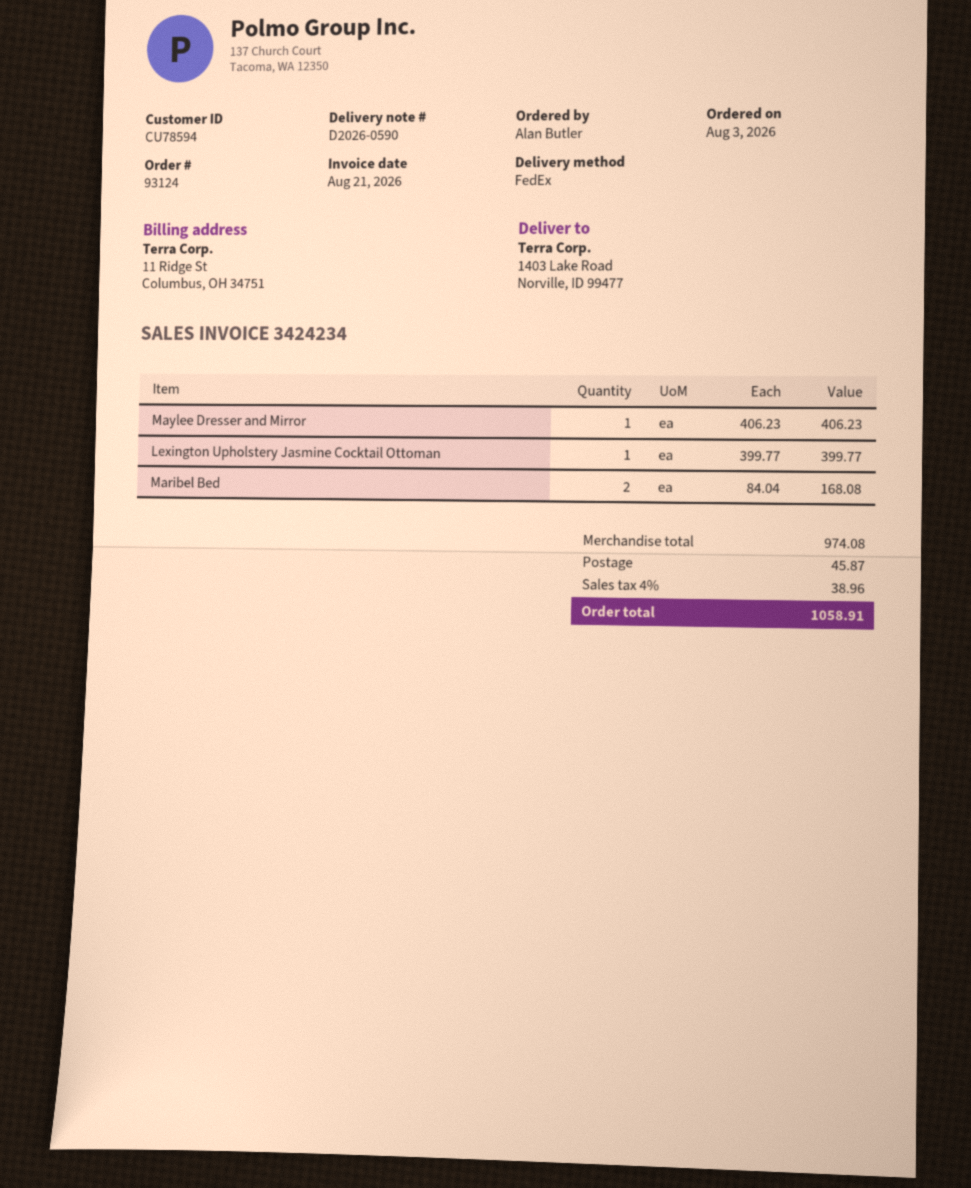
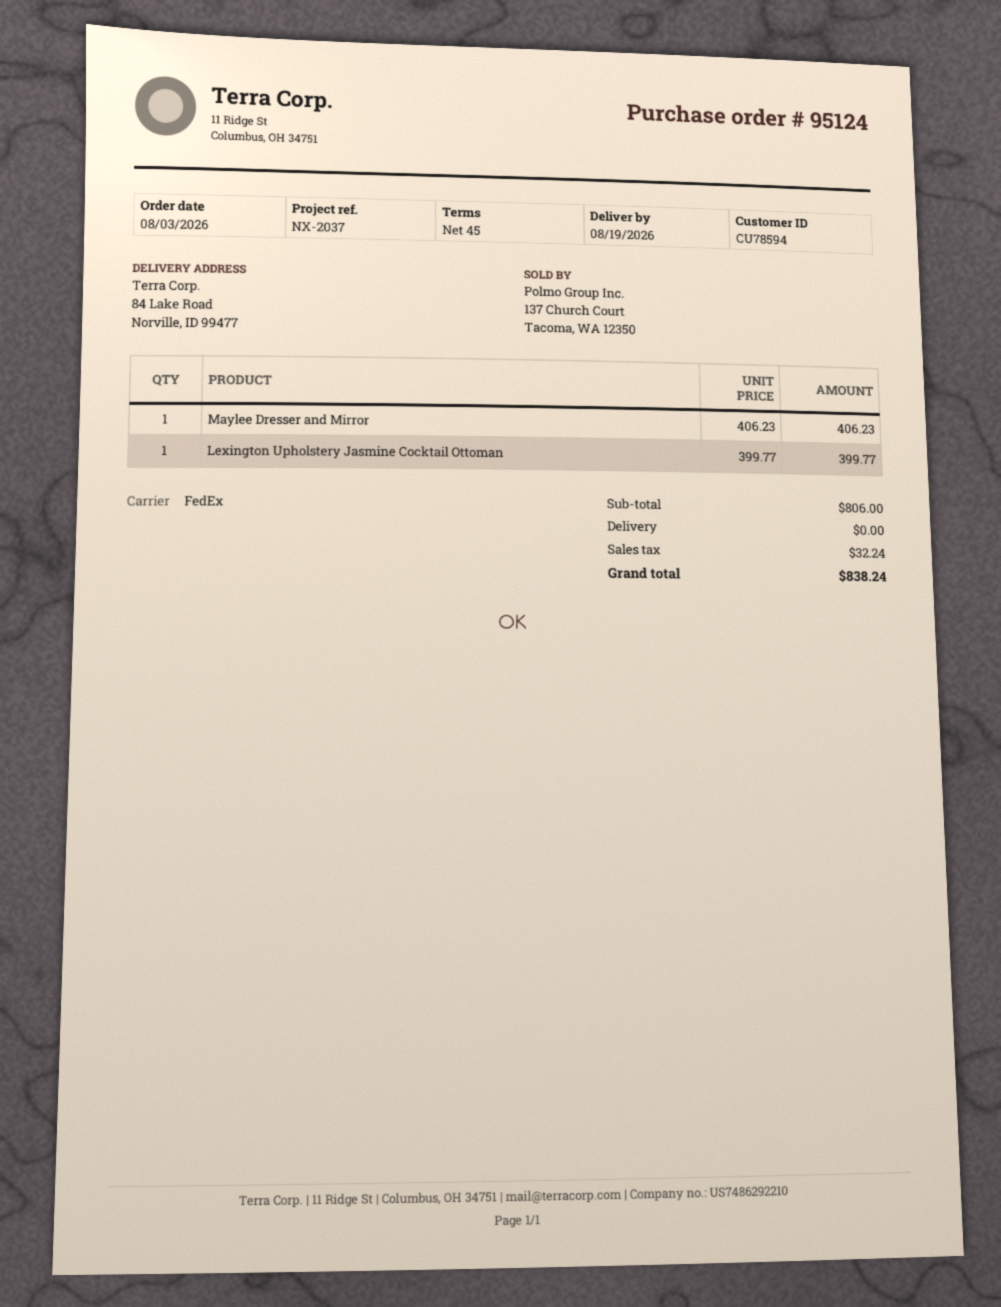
order number: 93124 -> 95124
ship to: 1403 Lake Road, Norville, ID 99477 -> 84 Lake Road, Norville, ID 99477
Maribel Bed: 2 x 84.04 = 168.08 -> none
subtotal: 974.08 -> 806.00
shipping: 45.87 -> 0.00
tax: 38.96 -> 32.24
total: 1058.91 -> 838.24

